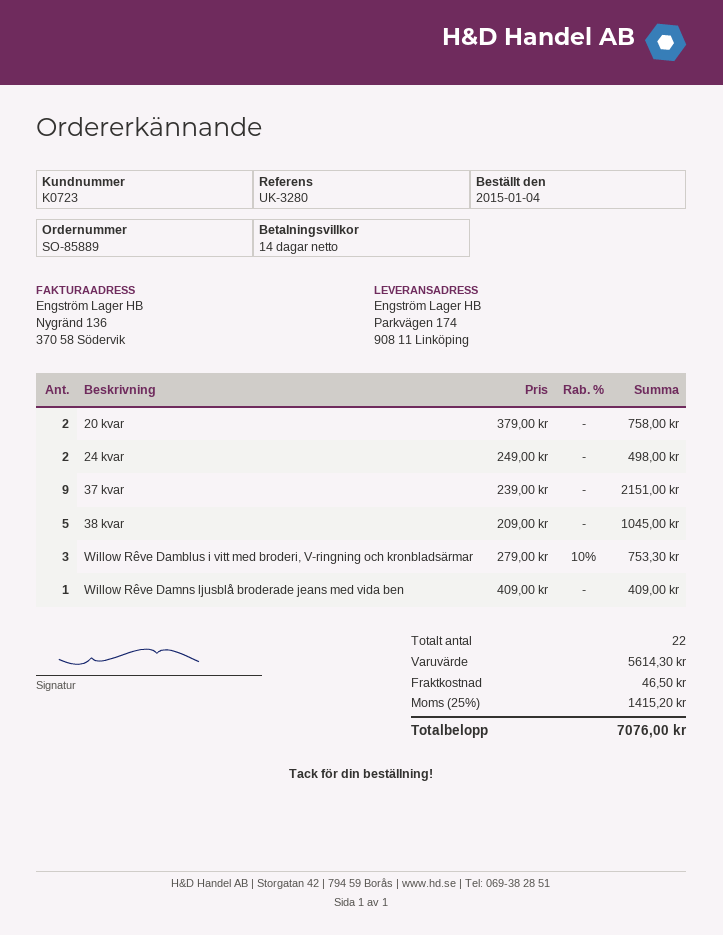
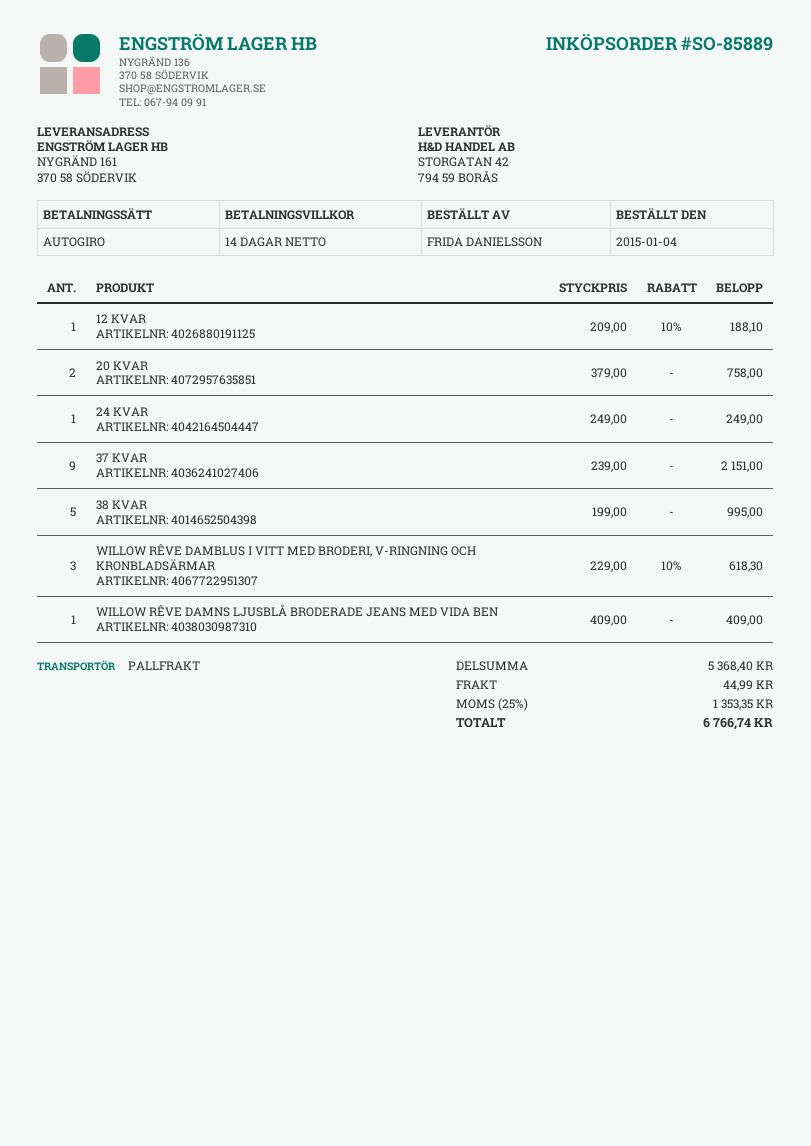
ship to: Parkvägen 174, 908 11 Linköping -> NYGRÄND 161, 370 58 SÖDERVIK
24 kvar: 2 x 249.00 = 498.00 -> 1 x 249.00 = 249.00
38 kvar: 5 x 209.00 = 1045.00 -> 5 x 199.00 = 995.00
Willow Rêve Damblus i vitt med broderi, V-ringning och kronbladsärmar: 3 x 279.00 - 10% = 753.30 -> 3 x 229.00 - 10% = 618.30
12 KVAR: none -> 1 x 209.00 - 10% = 188.10
subtotal: 5614.30 -> 5368.40
shipping: 46.50 -> 44.99
tax: 25% = 1415.20 -> 25% = 1353.35
total: 7076.00 -> 6766.74

